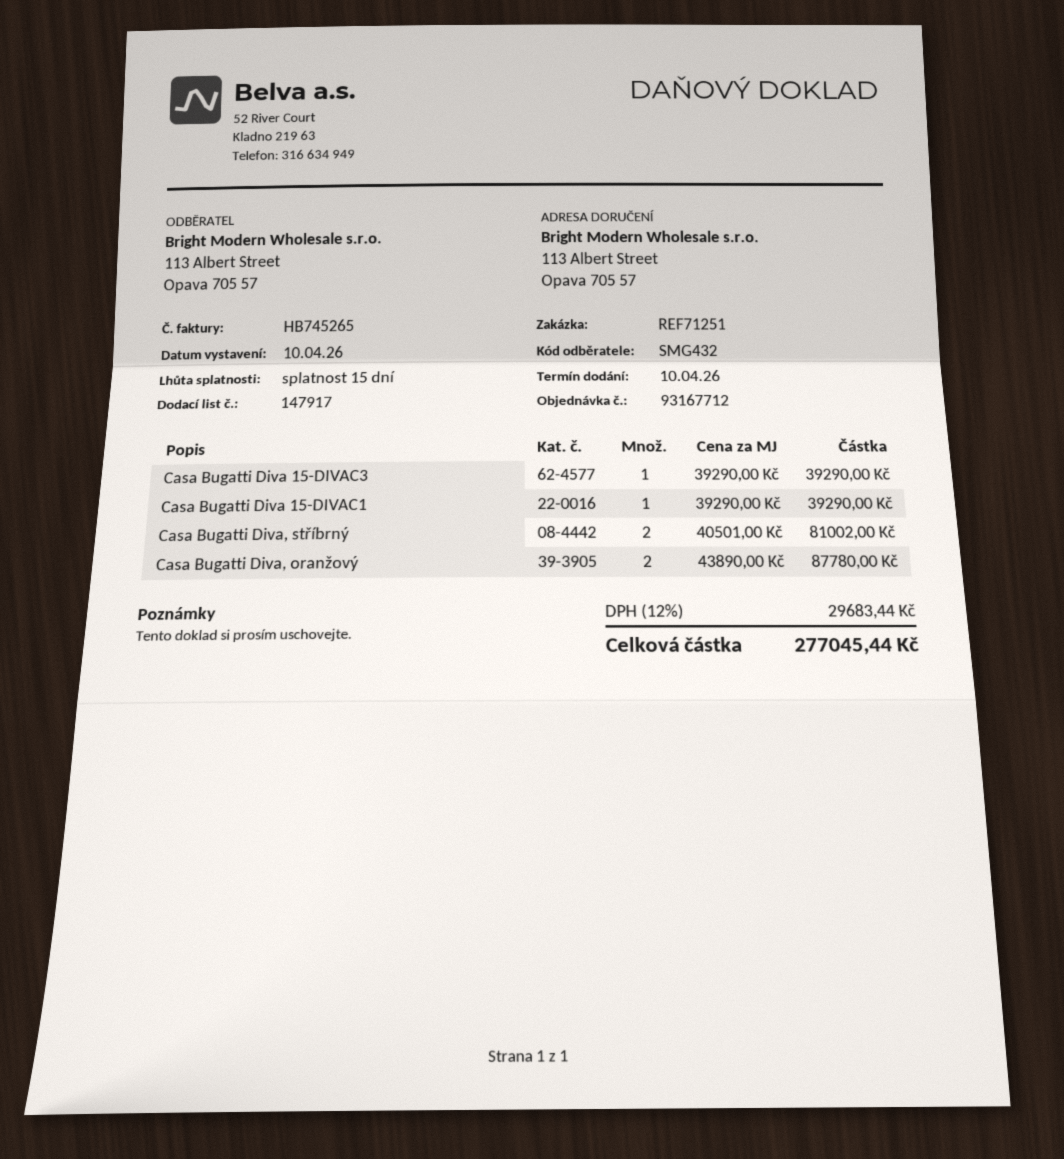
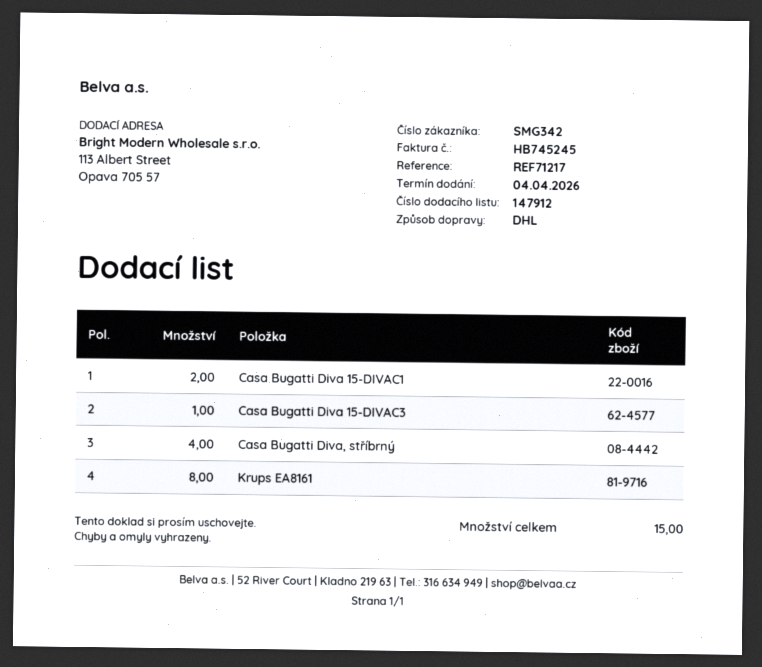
delivery note number: 147917 -> 147912
delivery date: 2026-04-10 -> 2026-04-04
invoice number: HB745265 -> HB745245
customer number: SMG432 -> SMG342
reference: REF71251 -> REF71217
Casa Bugatti Diva 15-DIVAC1: 1 -> 2
Casa Bugatti Diva, stříbrný: 2 -> 4
Casa Bugatti Diva, oranžový: 2 -> none
Krups EA8161: none -> 8

